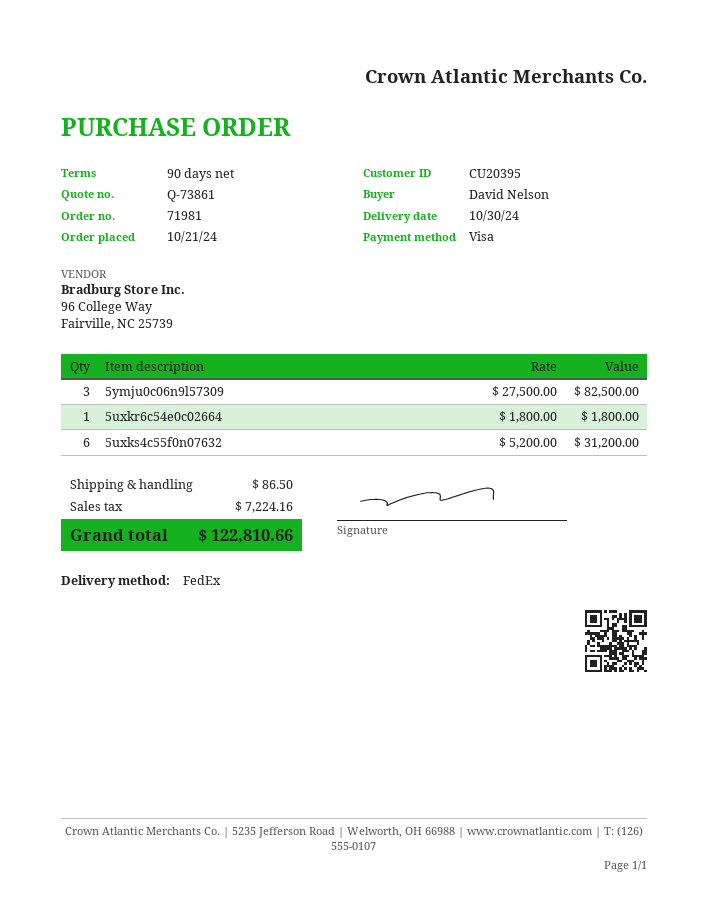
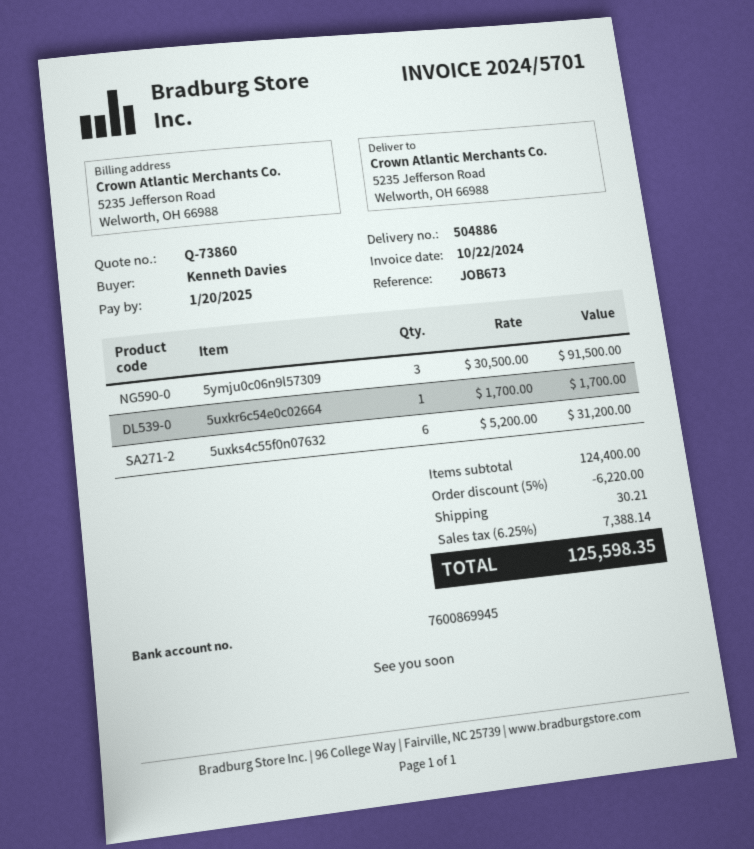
quote number: Q-73861 -> Q-73860
ordered by: David Nelson -> Kenneth Davies
5ymju0c06n9l57309: 3 x 27500.00 = 82500.00 -> 3 x 30500.00 = 91500.00
5uxkr6c54e0c02664: 1 x 1800.00 = 1800.00 -> 1 x 1700.00 = 1700.00
discount: none -> 5% = 6220.00
shipping: 86.50 -> 30.21
tax: 7224.16 -> 7388.14
total: 122810.66 -> 125598.35

